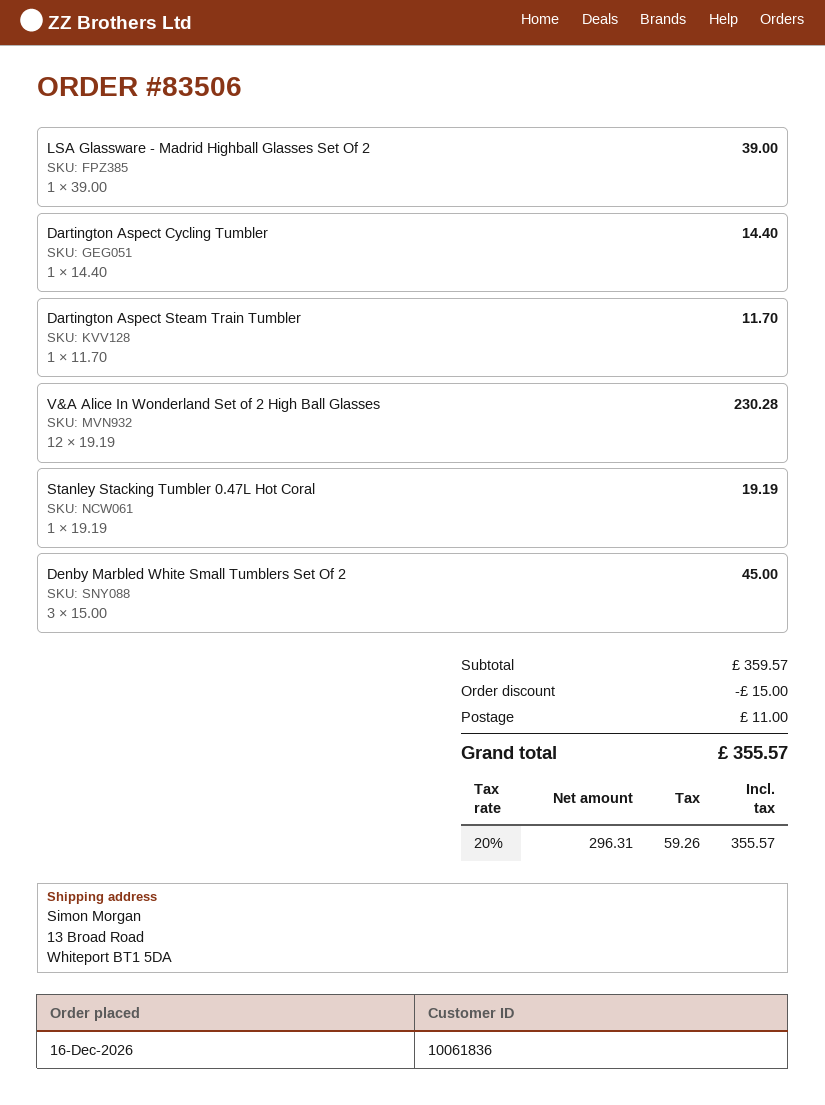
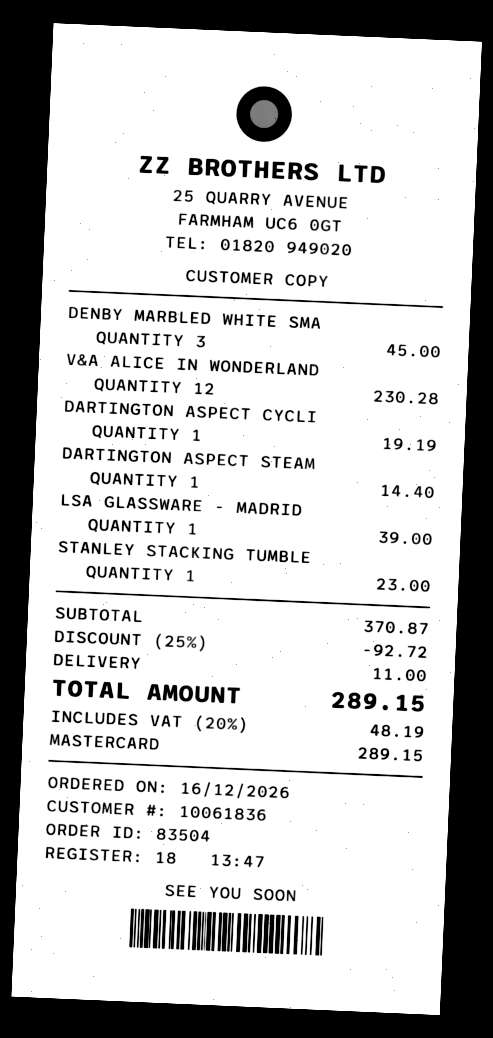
order number: 83506 -> 83504
Dartington Aspect Cycling Tumbler: 1 for 14.40 -> 1 for 19.19
Dartington Aspect Steam Train Tumbler: 1 for 11.70 -> 1 for 14.40
Stanley Stacking Tumbler 0.47L Hot Coral: 1 for 19.19 -> 1 for 23.00
subtotal: 359.57 -> 370.87
discount: 15.00 -> 92.72
tax: 20% = 59.26 -> 20% = 48.19
total: 355.57 -> 289.15

